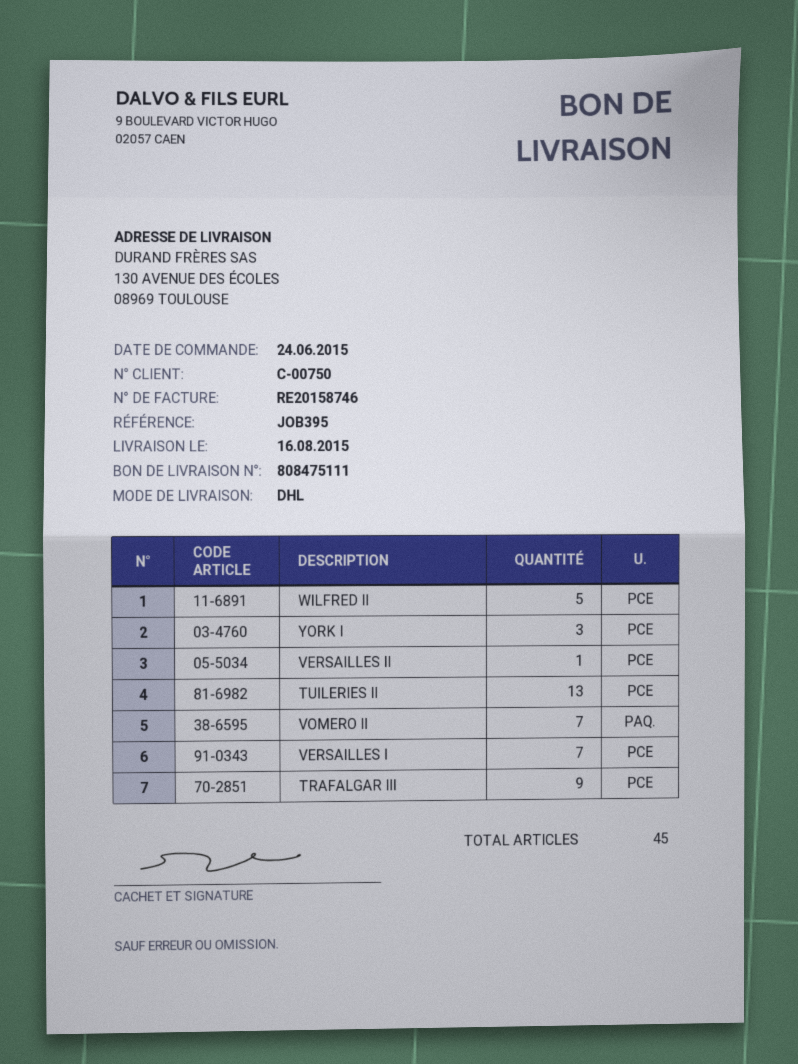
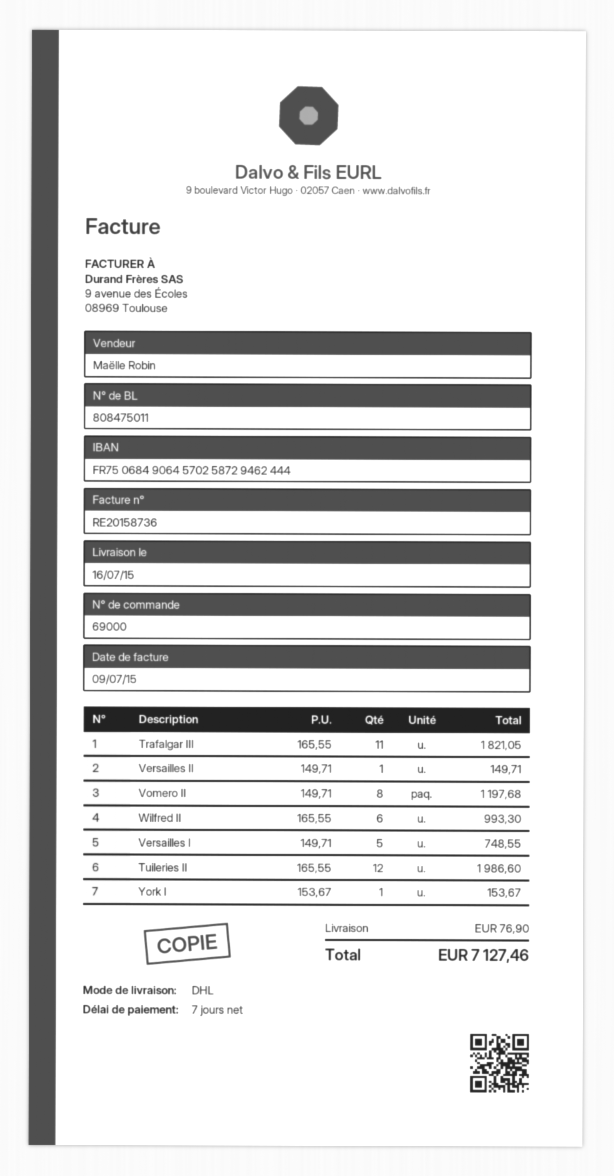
delivery note number: 808475111 -> 808475011
delivery date: 2015-08-16 -> 2015-07-16
invoice number: RE20158746 -> RE20158736
WILFRED II: 5 -> 6
YORK I: 3 -> 1
TUILERIES II: 13 -> 12
VOMERO II: 7 -> 8
VERSAILLES I: 7 -> 5
TRAFALGAR III: 9 -> 11

